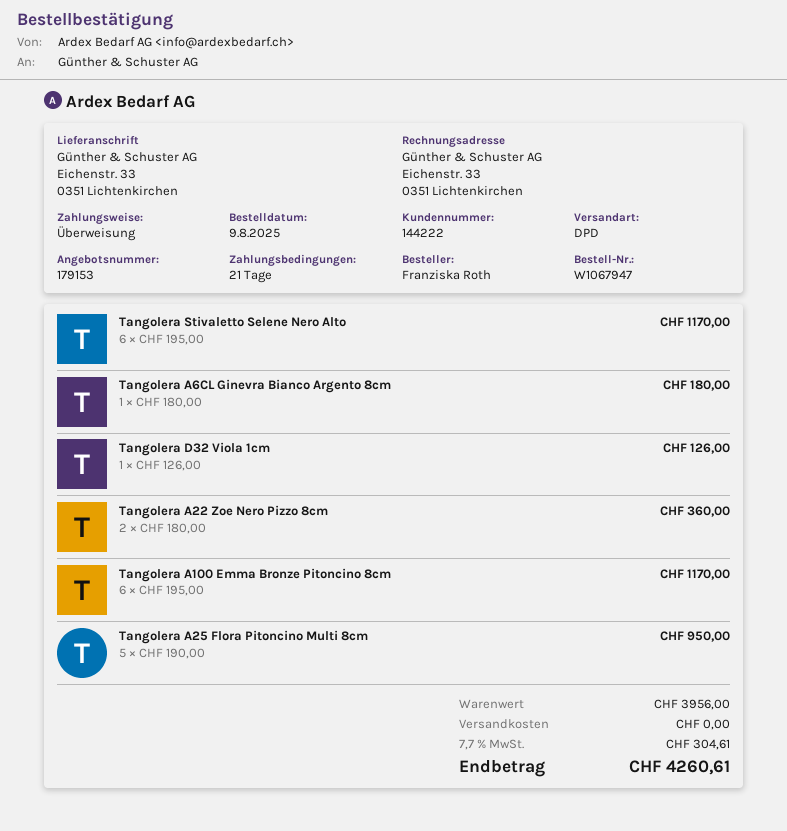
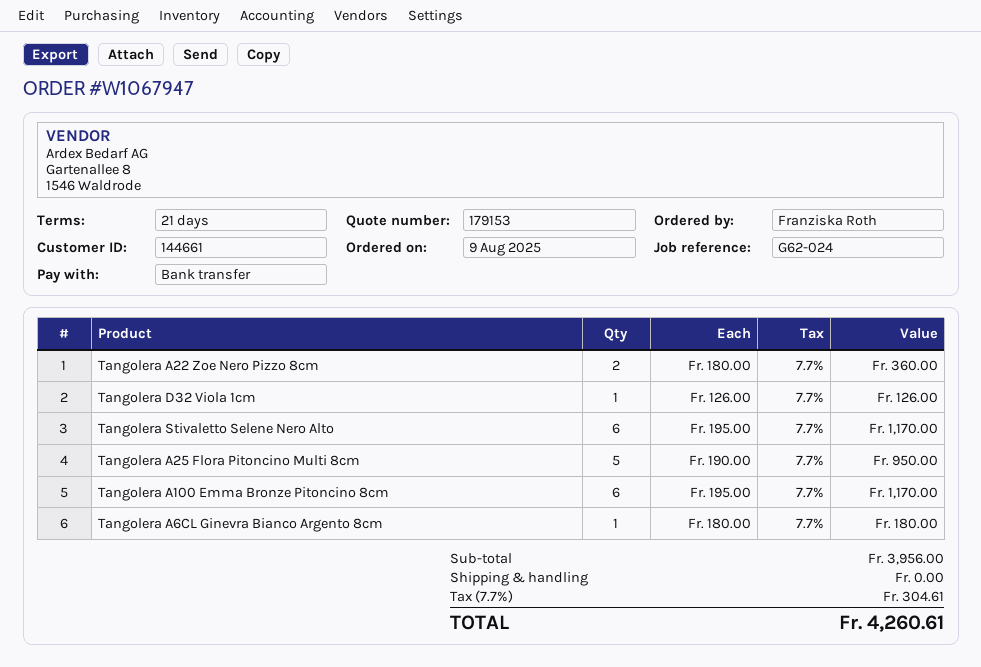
customer number: 144222 -> 144661

